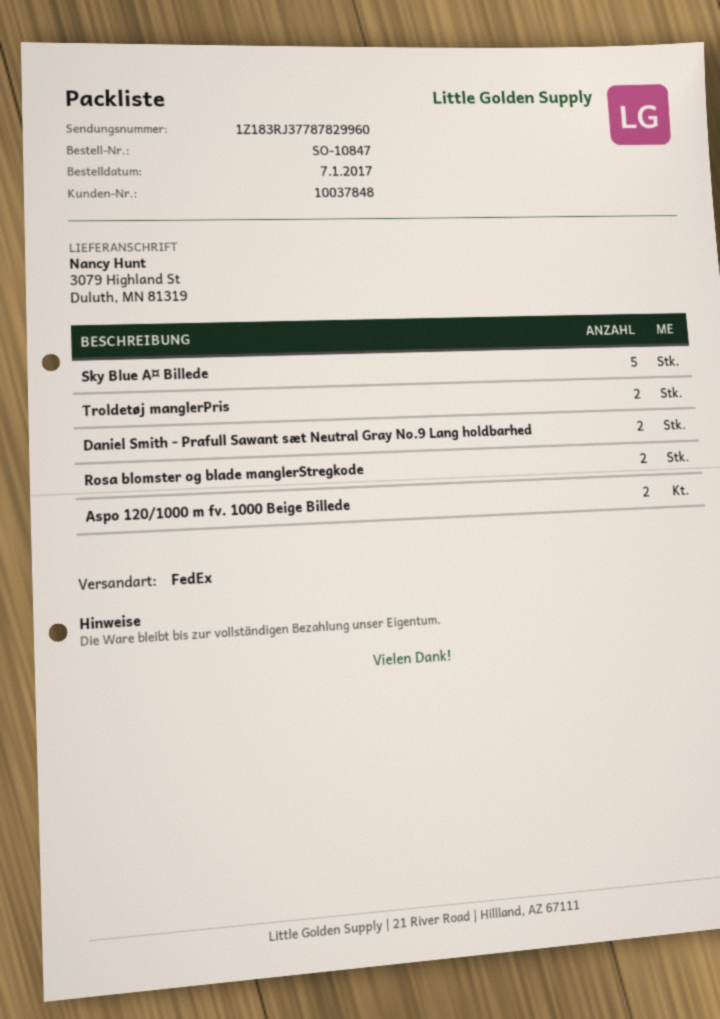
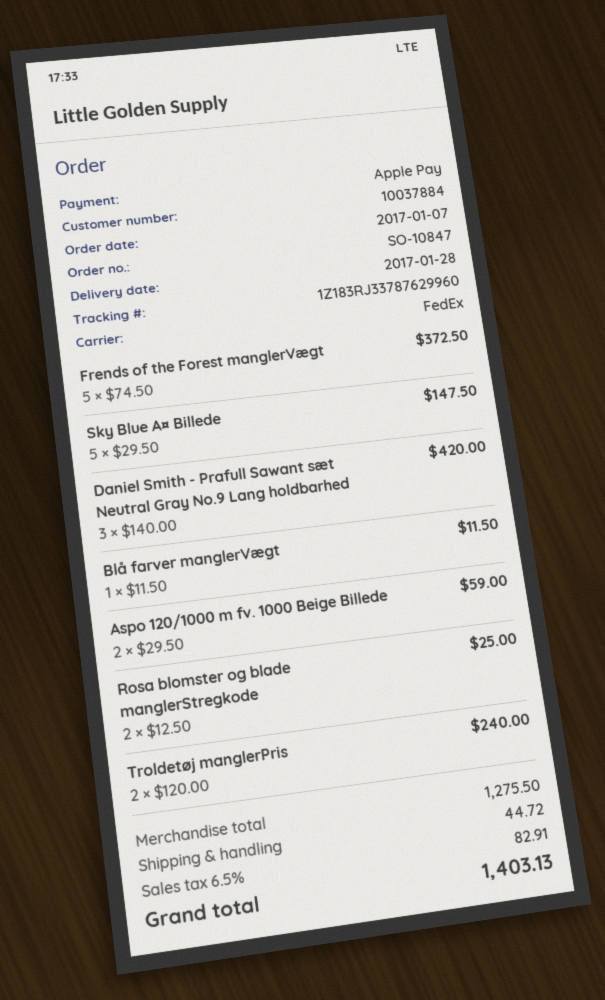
customer number: 10037848 -> 10037884
tracking number: 1Z183RJ37787829960 -> 1Z183RJ33787629960
Daniel Smith - Prafull Sawant sæt Neutral Gray No.9 Lang holdbarhed: 2 -> 3
Frends of the Forest manglerVægt: none -> 5
Blå farver manglerVægt: none -> 1

